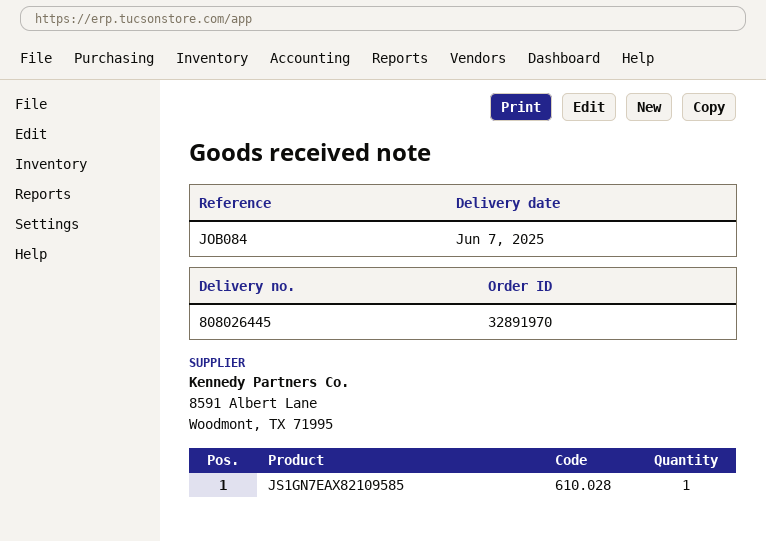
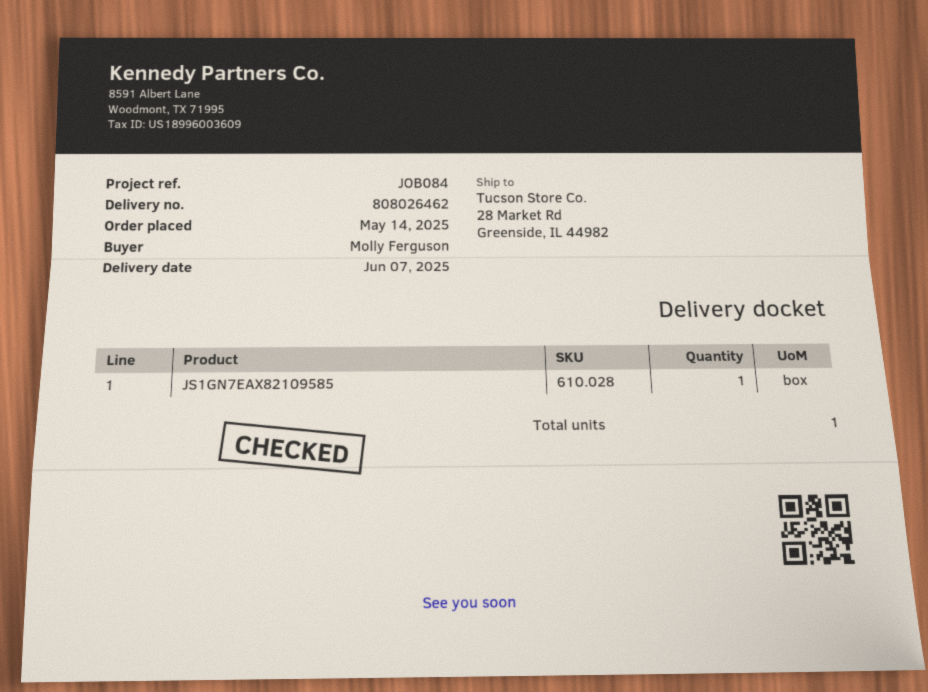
delivery note number: 808026445 -> 808026462

